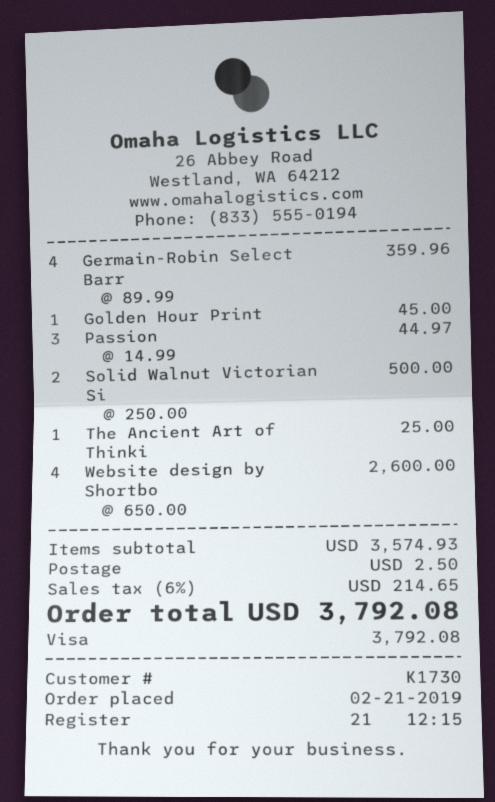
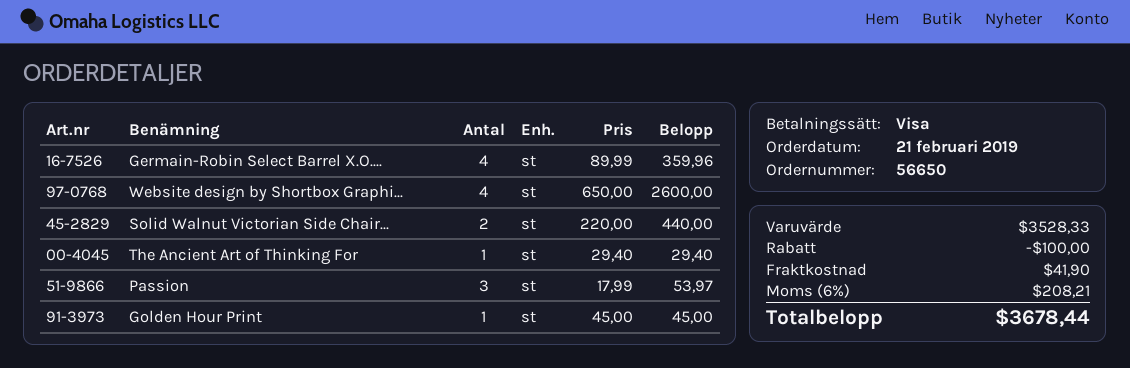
Passion: 3 x 14.99 = 44.97 -> 3 x 17.99 = 53.97
Solid Walnut Victorian Si: 2 x 250.00 = 500.00 -> 2 x 220.00 = 440.00
The Ancient Art of Thinki: 1 x 25.00 = 25.00 -> 1 x 29.40 = 29.40
subtotal: 3574.93 -> 3528.33
discount: none -> 100.00
shipping: 2.50 -> 41.90
tax: 6% = 214.65 -> 6% = 208.21
total: 3792.08 -> 3678.44

